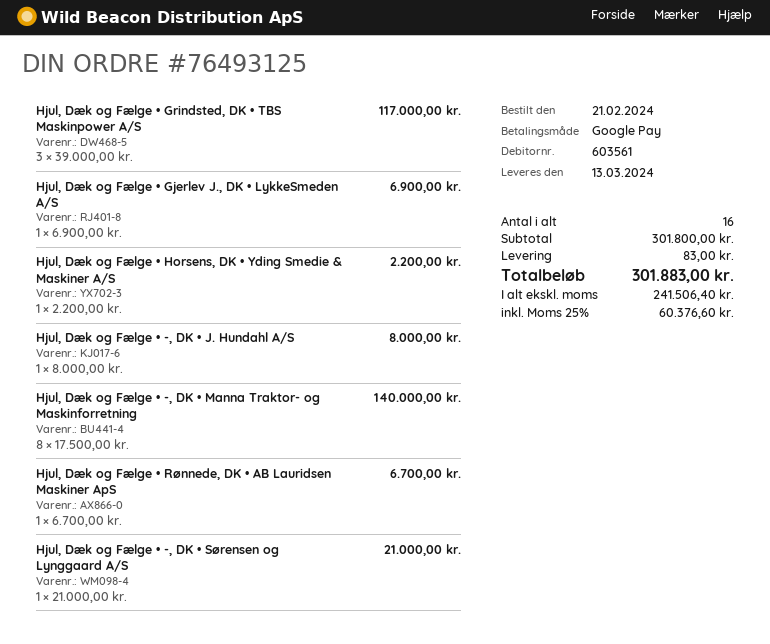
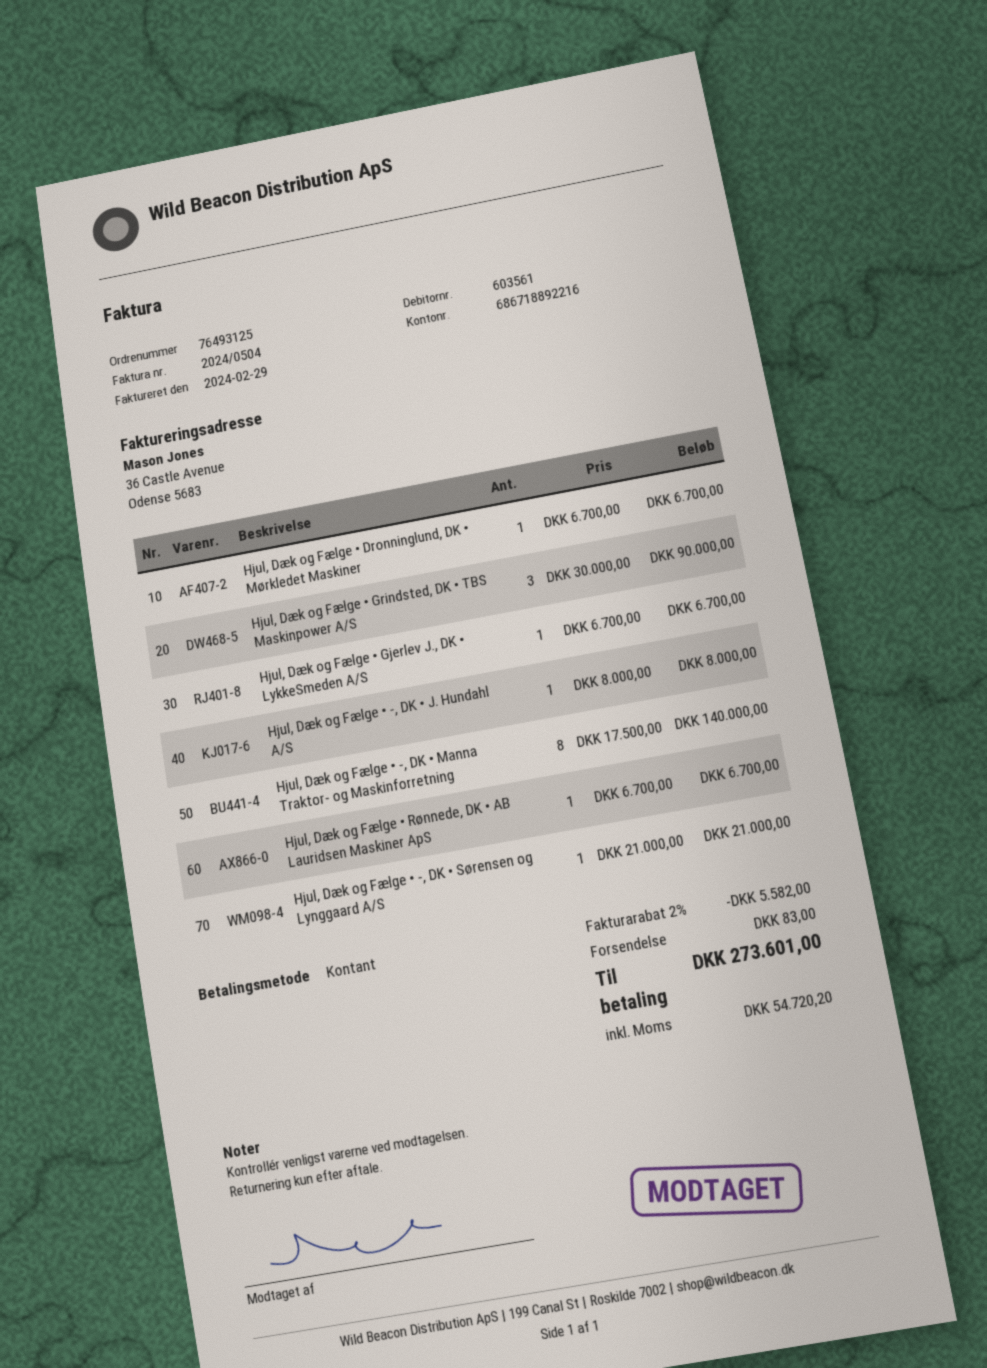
payment method: Google Pay -> cash
Hjul, Dæk og Fælge • Grindsted, DK • TBS Maskinpower A/S: 3 x 39000.00 = 117000.00 -> 3 x 30000.00 = 90000.00
Hjul, Dæk og Fælge • Gjerlev J., DK • LykkeSmeden A/S: 1 x 6900.00 = 6900.00 -> 1 x 6700.00 = 6700.00
Hjul, Dæk og Fælge • Horsens, DK • Yding Smedie & Maskiner A/S: 1 x 2200.00 = 2200.00 -> none
Hjul, Dæk og Fælge • Dronninglund, DK • Mørkledet Maskiner: none -> 1 x 6700.00 = 6700.00
discount: none -> 2% = 5582.00
tax: 60376.60 -> 54720.20
total: 301883.00 -> 273601.00

